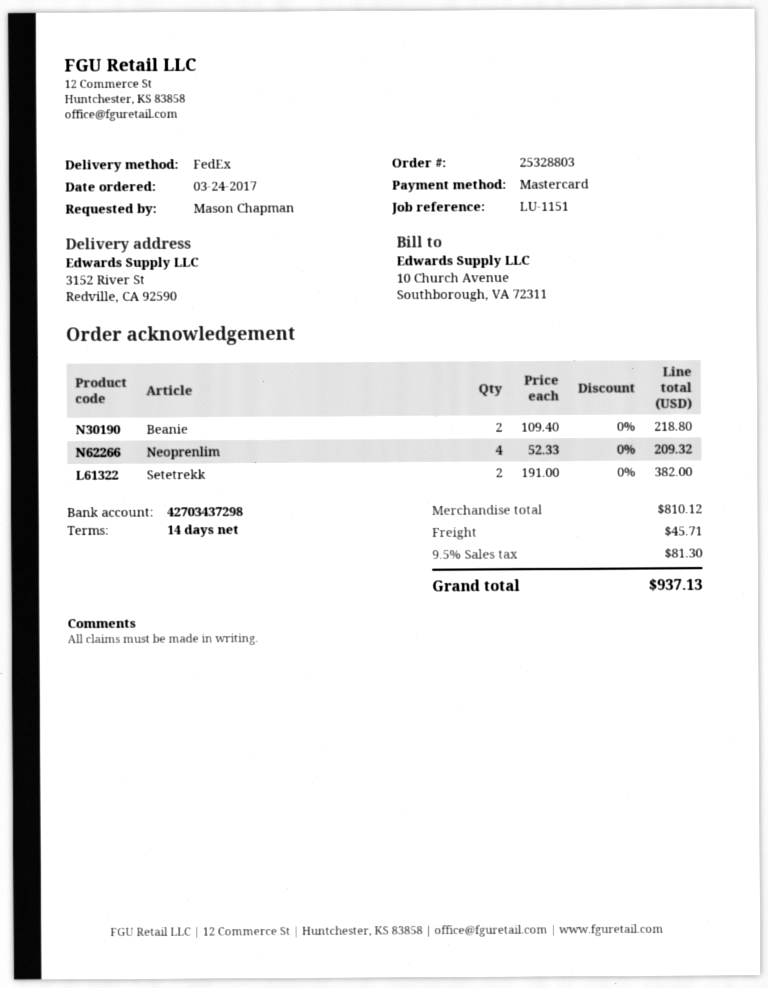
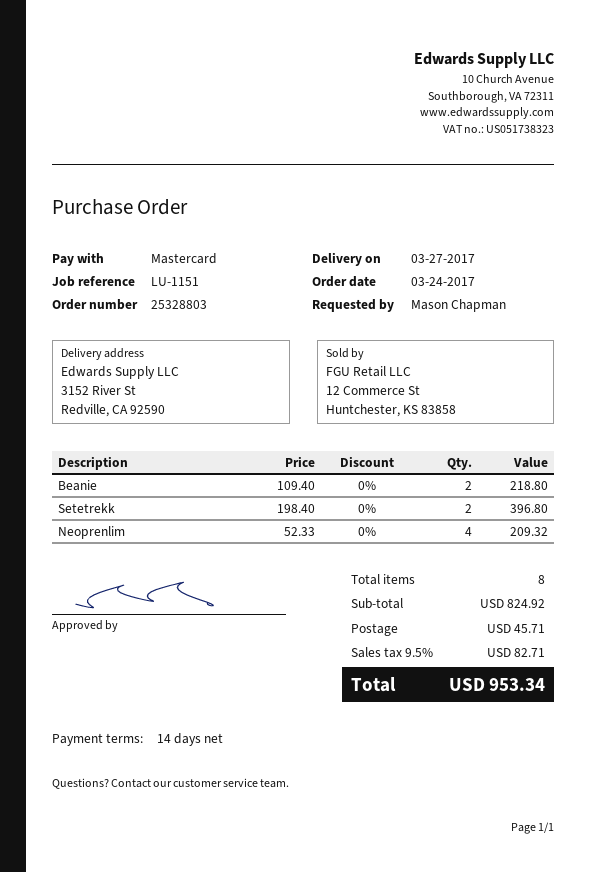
Setetrekk: 2 x 191.00 = 382.00 -> 2 x 198.40 = 396.80
subtotal: 810.12 -> 824.92
tax: 9.5% = 81.30 -> 9.5% = 82.71
total: 937.13 -> 953.34

